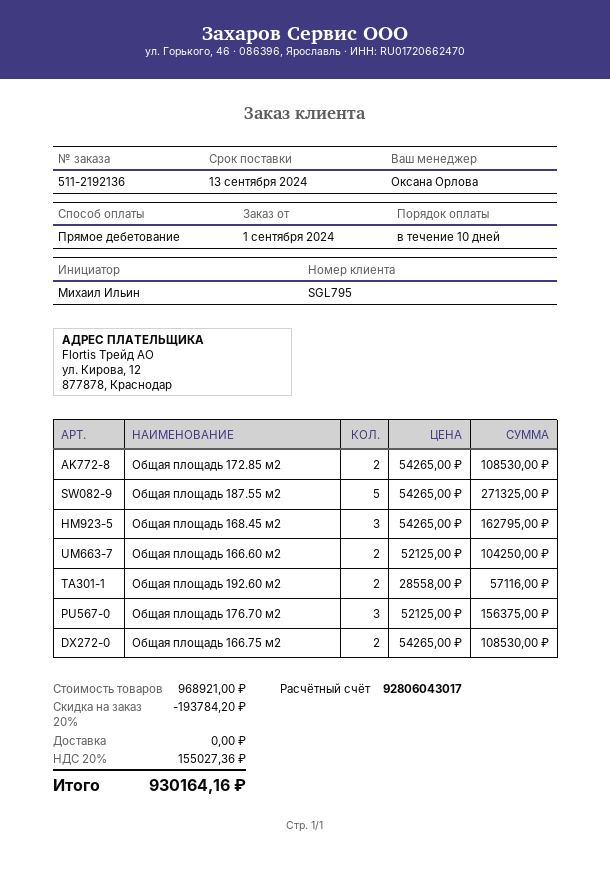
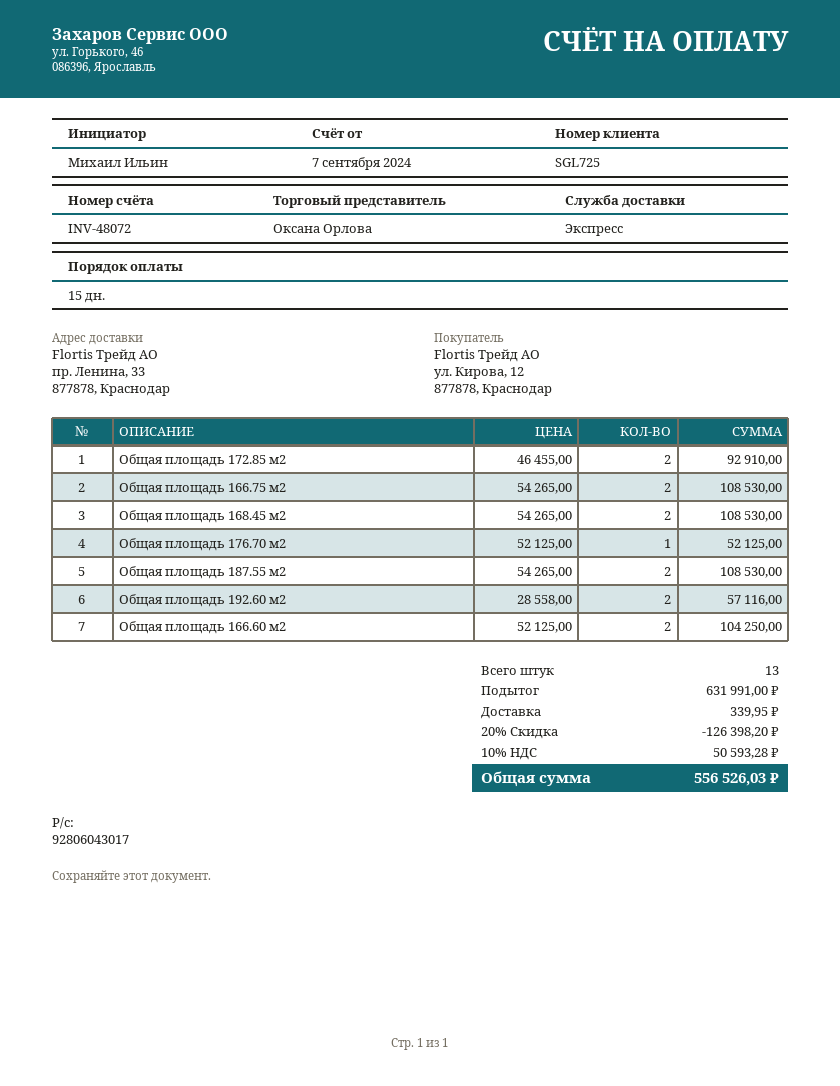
payment terms: 10 days -> 15 days
customer number: SGL795 -> SGL725
Общая площадь 172.85 м2: 2 x 54265.00 = 108530.00 -> 2 x 46455.00 = 92910.00
Общая площадь 187.55 м2: 5 x 54265.00 = 271325.00 -> 2 x 54265.00 = 108530.00
Общая площадь 168.45 м2: 3 x 54265.00 = 162795.00 -> 2 x 54265.00 = 108530.00
Общая площадь 176.70 м2: 3 x 52125.00 = 156375.00 -> 1 x 52125.00 = 52125.00
subtotal: 968921.00 -> 631991.00
discount: 20% = 193784.20 -> 20% = 126398.20
shipping: 0.00 -> 339.95
tax: 20% = 155027.36 -> 10% = 50593.28
total: 930164.16 -> 556526.03

